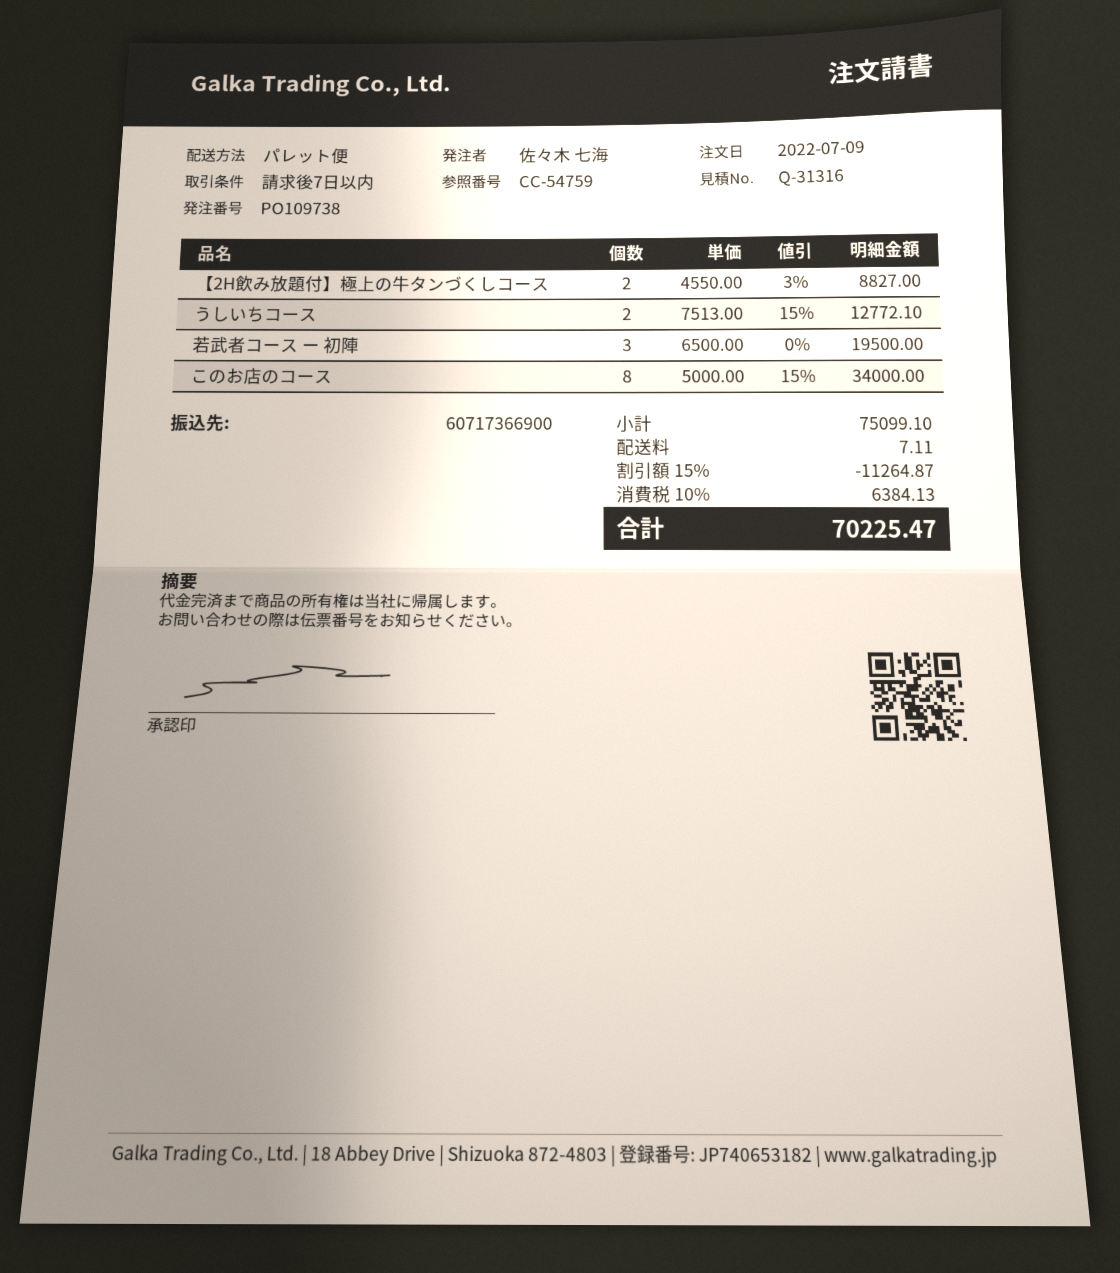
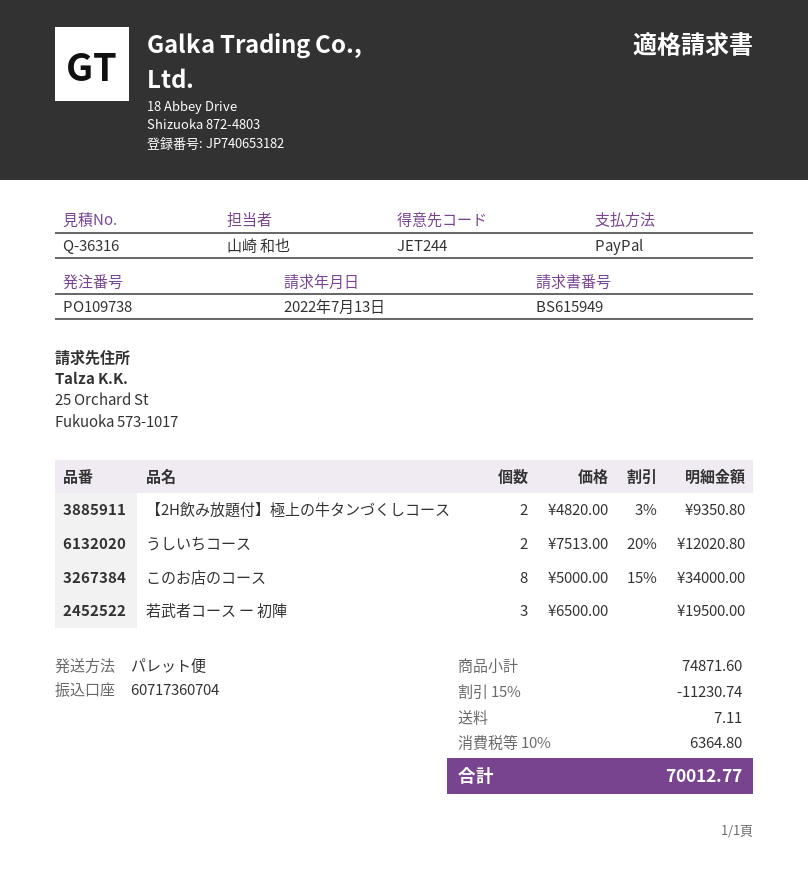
quote number: Q-31316 -> Q-36316
bank account: 60717366900 -> 60717360704
【2H飲み放題付】極上の牛タンづくしコース: 2 x 4550.00 - 3% = 8827.00 -> 2 x 4820.00 - 3% = 9350.80
うしいちコース: 2 x 7513.00 - 15% = 12772.10 -> 2 x 7513.00 - 20% = 12020.80
subtotal: 75099.10 -> 74871.60
discount: 15% = 11264.87 -> 15% = 11230.74
tax: 10% = 6384.13 -> 10% = 6364.80
total: 70225.47 -> 70012.77

